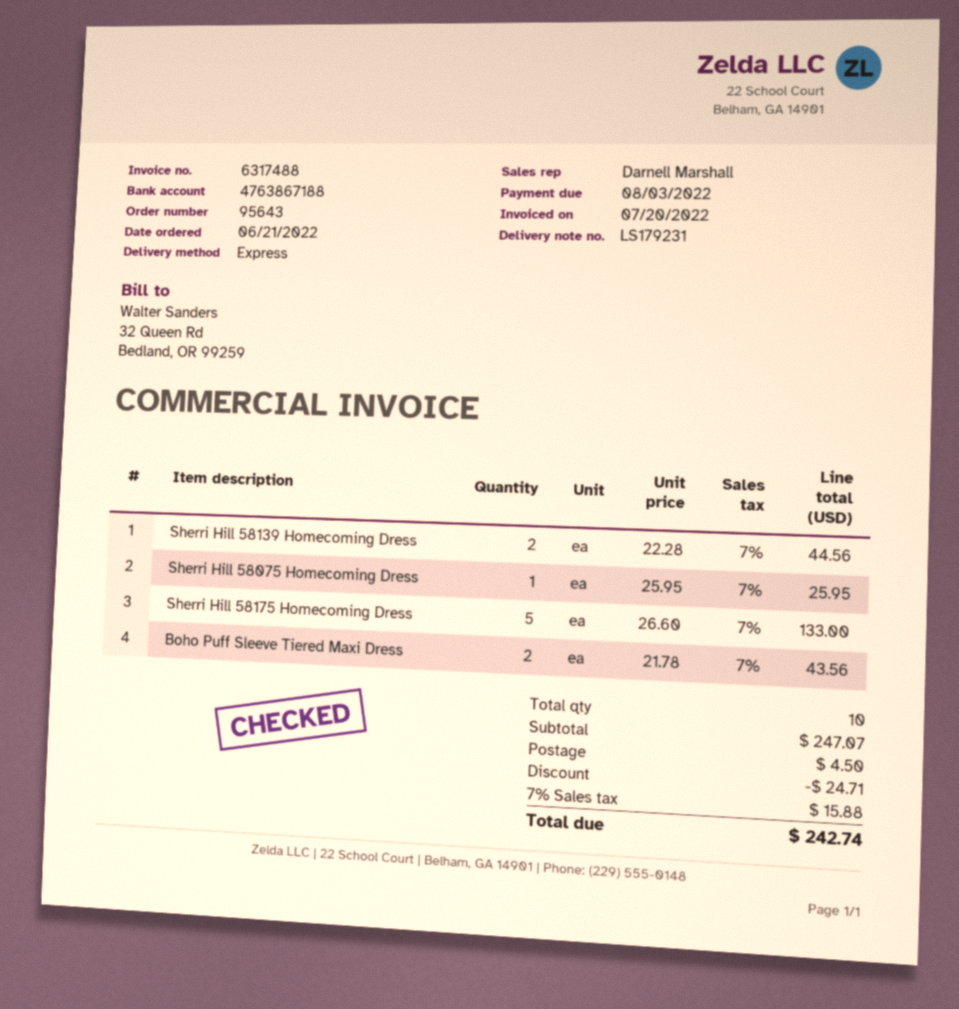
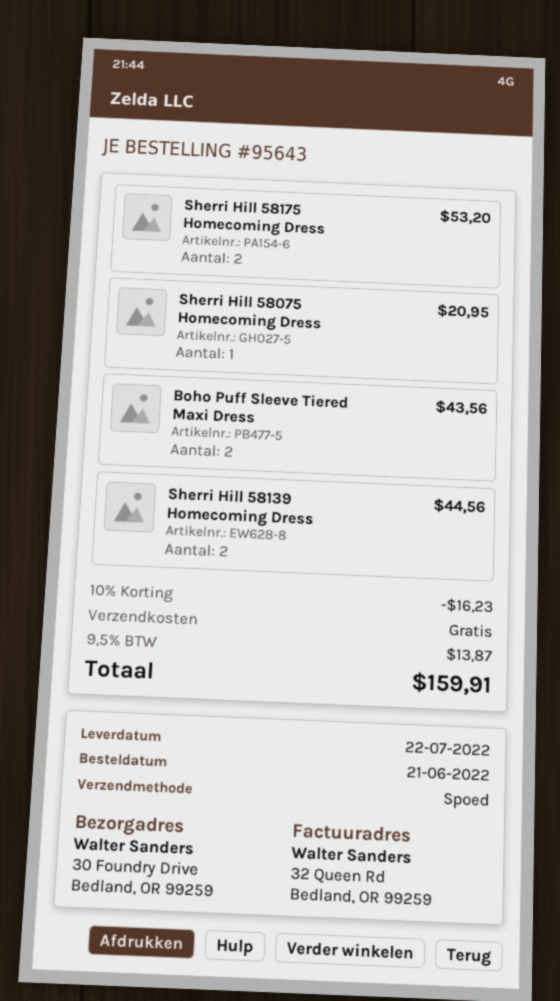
Sherri Hill 58075 Homecoming Dress: 1 for 25.95 -> 1 for 20.95
Sherri Hill 58175 Homecoming Dress: 5 for 133.00 -> 2 for 53.20
discount: 24.71 -> 16.23
shipping: 4.50 -> 0.00
tax: 7% = 15.88 -> 9.5% = 13.87
total: 242.74 -> 159.91

